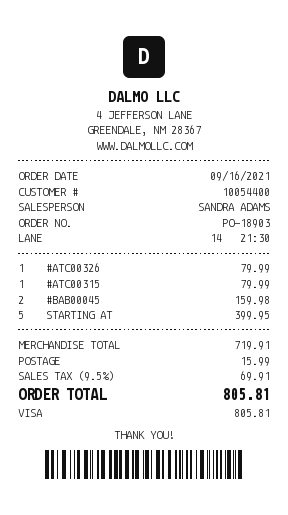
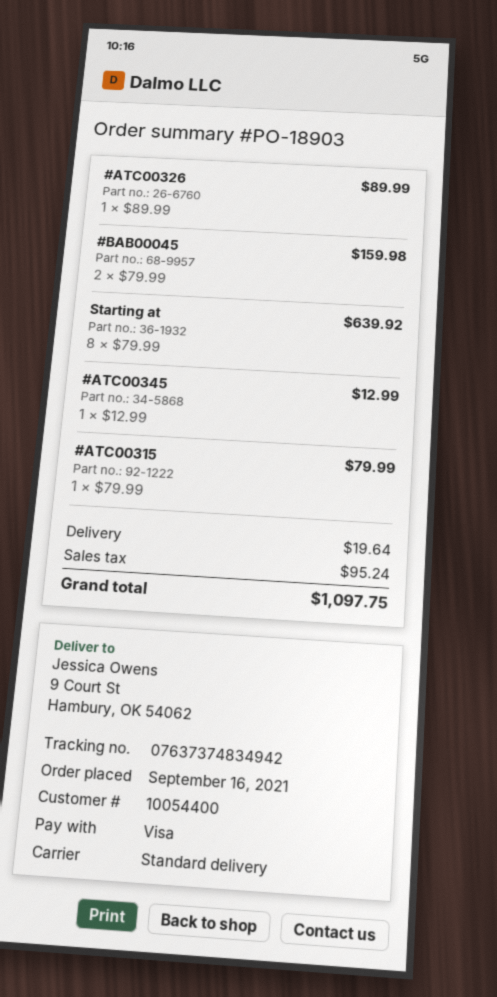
#ATC00326: 1 for 79.99 -> 1 for 89.99
STARTING AT: 5 for 399.95 -> 8 for 639.92
#ATC00345: none -> 1 for 12.99
shipping: 15.99 -> 19.64
tax: 69.91 -> 95.24
total: 805.81 -> 1097.75

